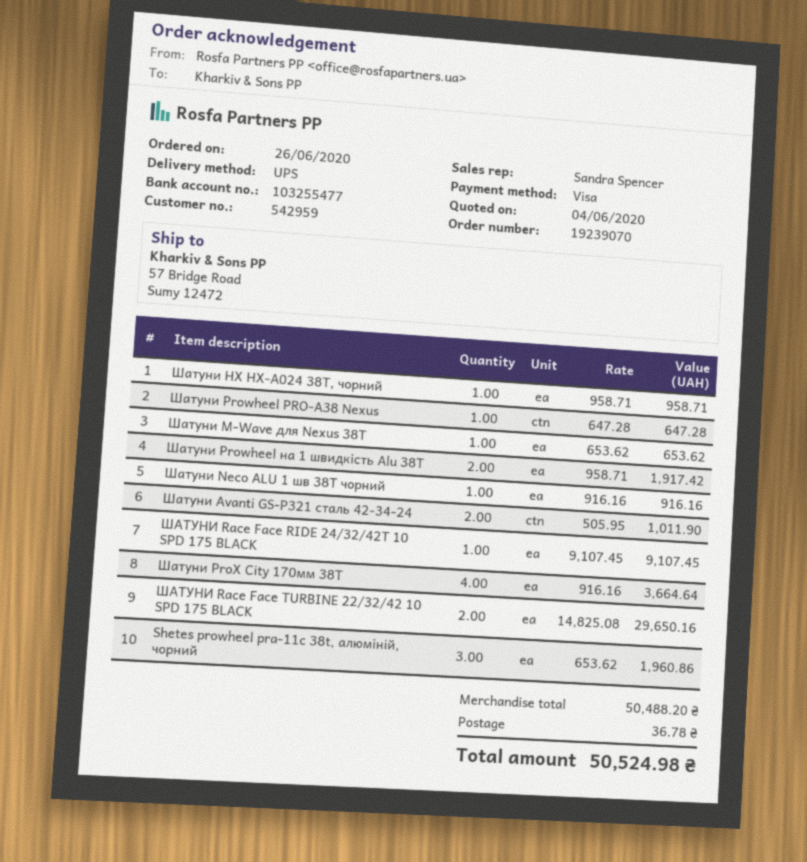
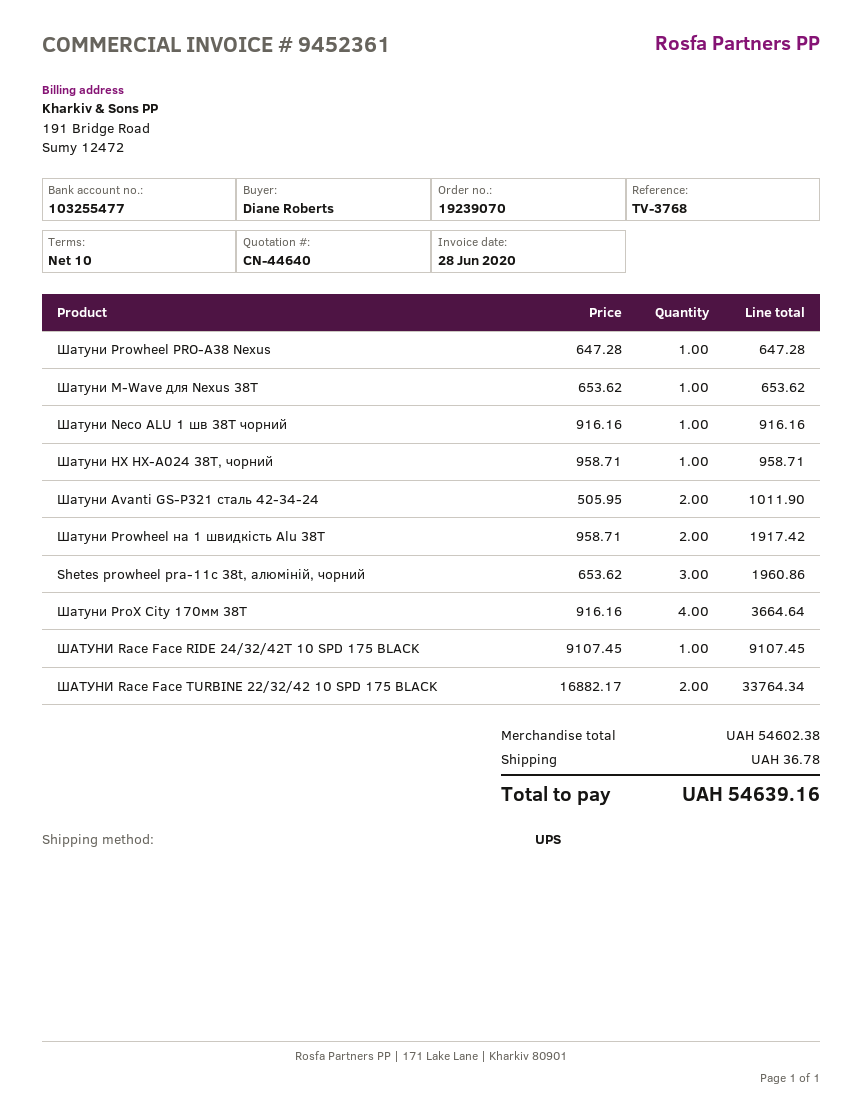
ШАТУНИ Race Face TURBINE 22/32/42 10 SPD 175 BLACK: 2 x 14825.08 = 29650.16 -> 2 x 16882.17 = 33764.34
subtotal: 50488.20 -> 54602.38
total: 50524.98 -> 54639.16

